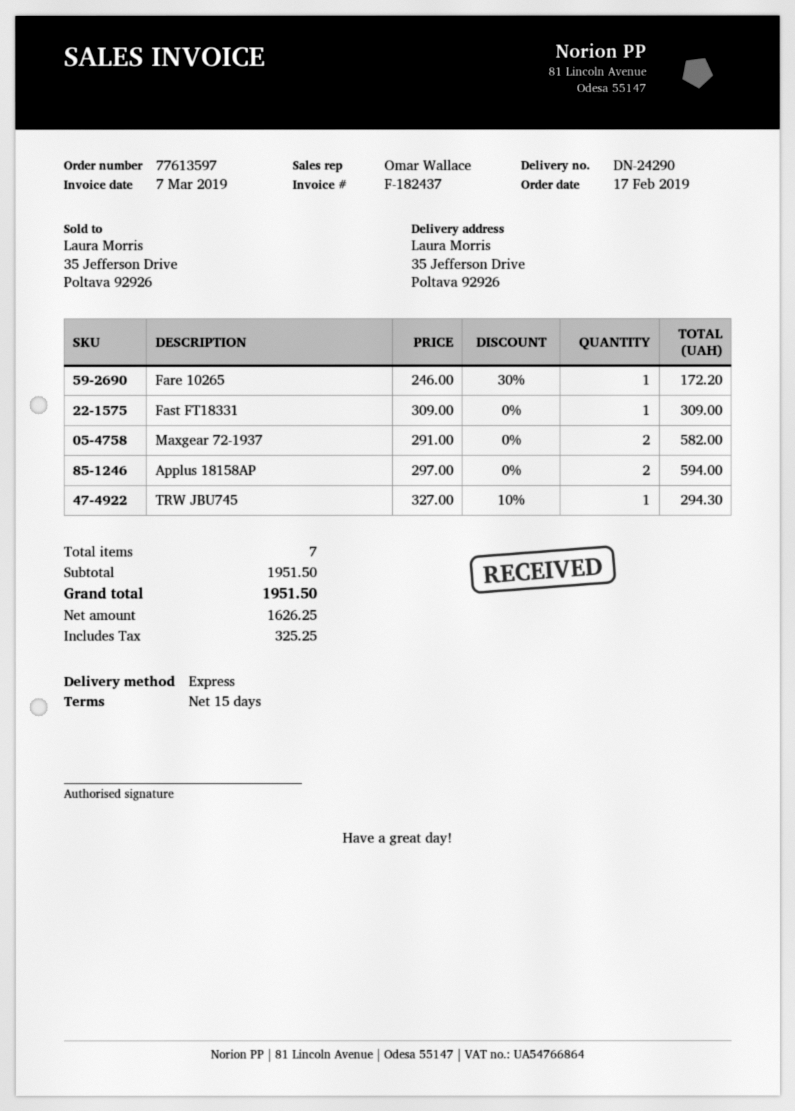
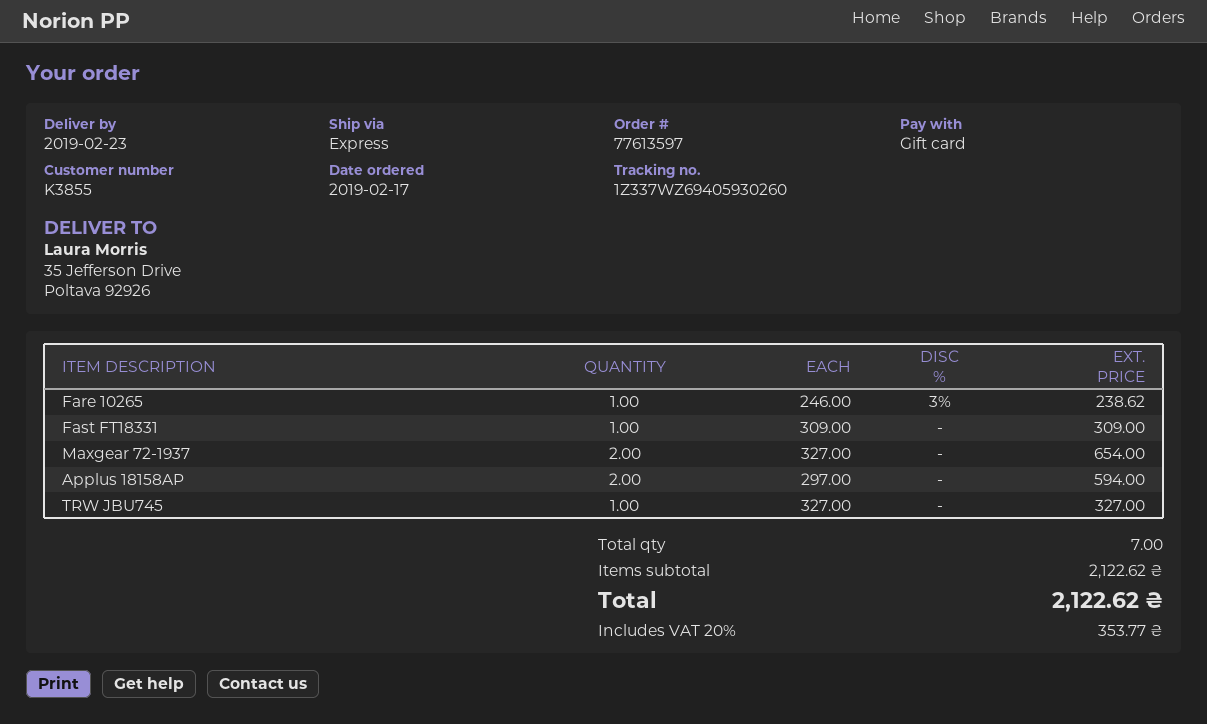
Fare 10265: 1 x 246.00 - 30% = 172.20 -> 1 x 246.00 - 3% = 238.62
Maxgear 72-1937: 2 x 291.00 = 582.00 -> 2 x 327.00 = 654.00
TRW JBU745: 1 x 327.00 - 10% = 294.30 -> 1 x 327.00 = 327.00
subtotal: 1951.50 -> 2122.62
tax: 325.25 -> 353.77
total: 1951.50 -> 2122.62

